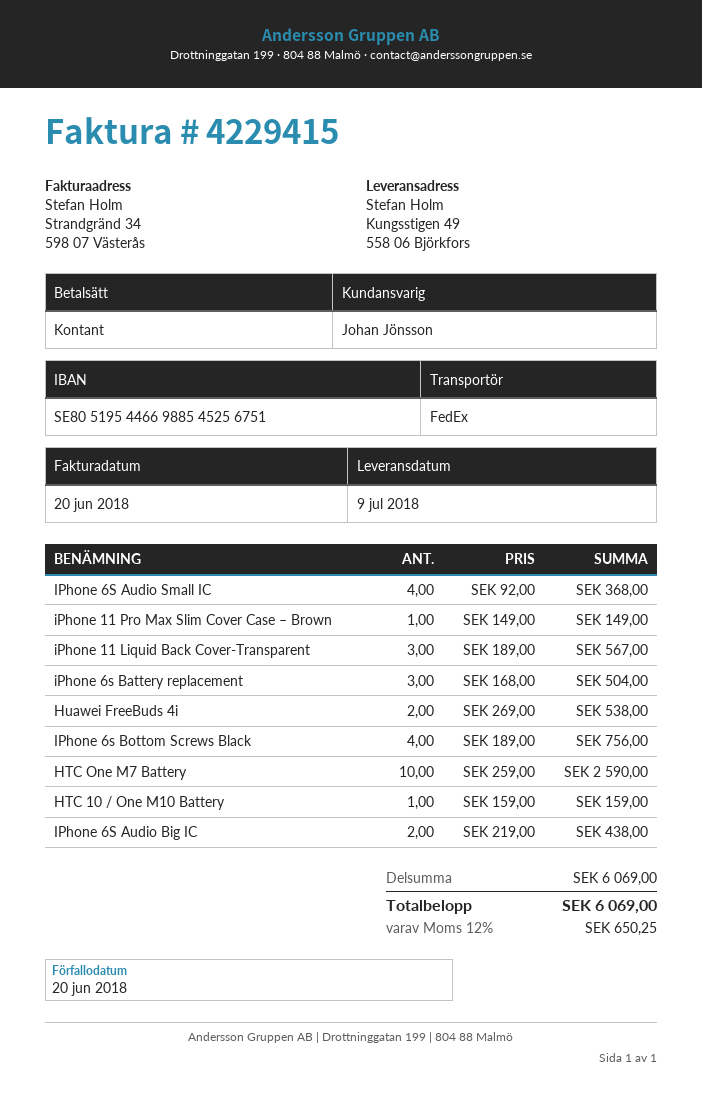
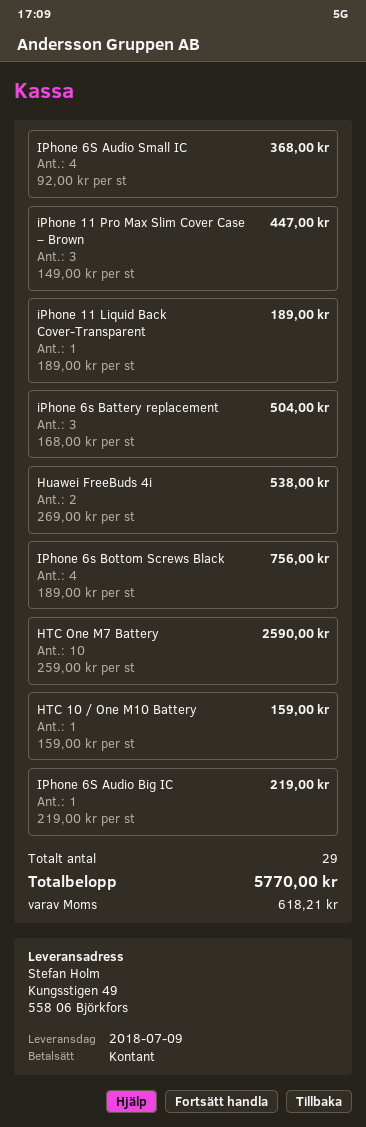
iPhone 11 Pro Max Slim Cover Case – Brown: 1 x 149.00 = 149.00 -> 3 x 149.00 = 447.00
iPhone 11 Liquid Back Cover-Transparent: 3 x 189.00 = 567.00 -> 1 x 189.00 = 189.00
IPhone 6S Audio Big IC: 2 x 219.00 = 438.00 -> 1 x 219.00 = 219.00
tax: 650.25 -> 618.21
total: 6069.00 -> 5770.00

